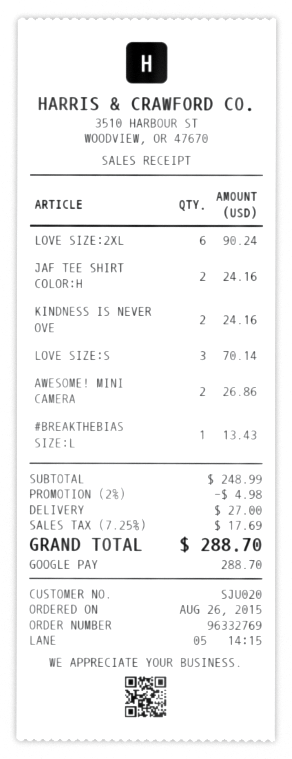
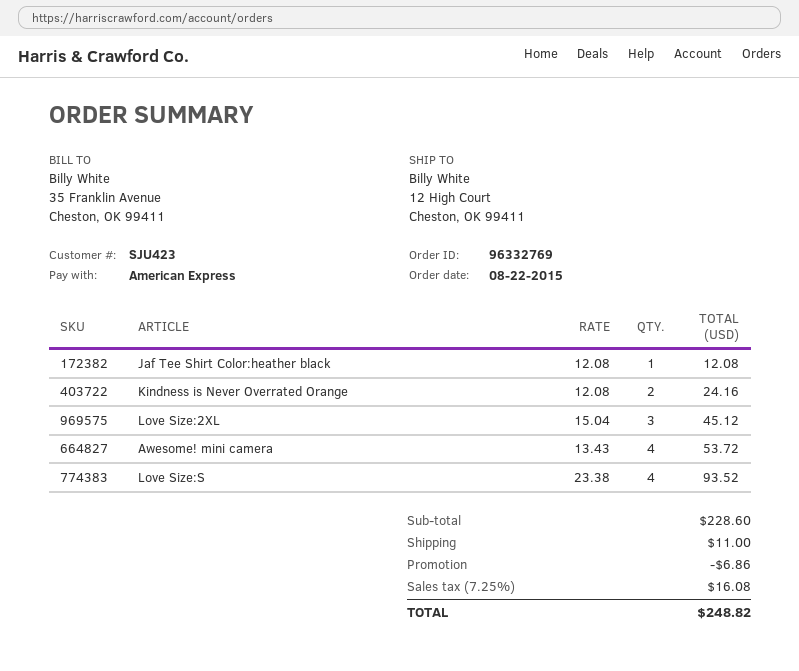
order date: 2015-08-26 -> 2015-08-22
customer number: SJU020 -> SJU423
payment method: Google Pay -> American Express
LOVE SIZE:2XL: 6 for 90.24 -> 3 for 45.12
JAF TEE SHIRT COLOR:H: 2 for 24.16 -> 1 for 12.08
LOVE SIZE:S: 3 for 70.14 -> 4 for 93.52
AWESOME! MINI CAMERA: 2 for 26.86 -> 4 for 53.72
#BREAKTHEBIAS SIZE:L: 1 for 13.43 -> none
subtotal: 248.99 -> 228.60
discount: 4.98 -> 6.86
shipping: 27.00 -> 11.00
tax: 7.25% = 17.69 -> 7.25% = 16.08
total: 288.70 -> 248.82

